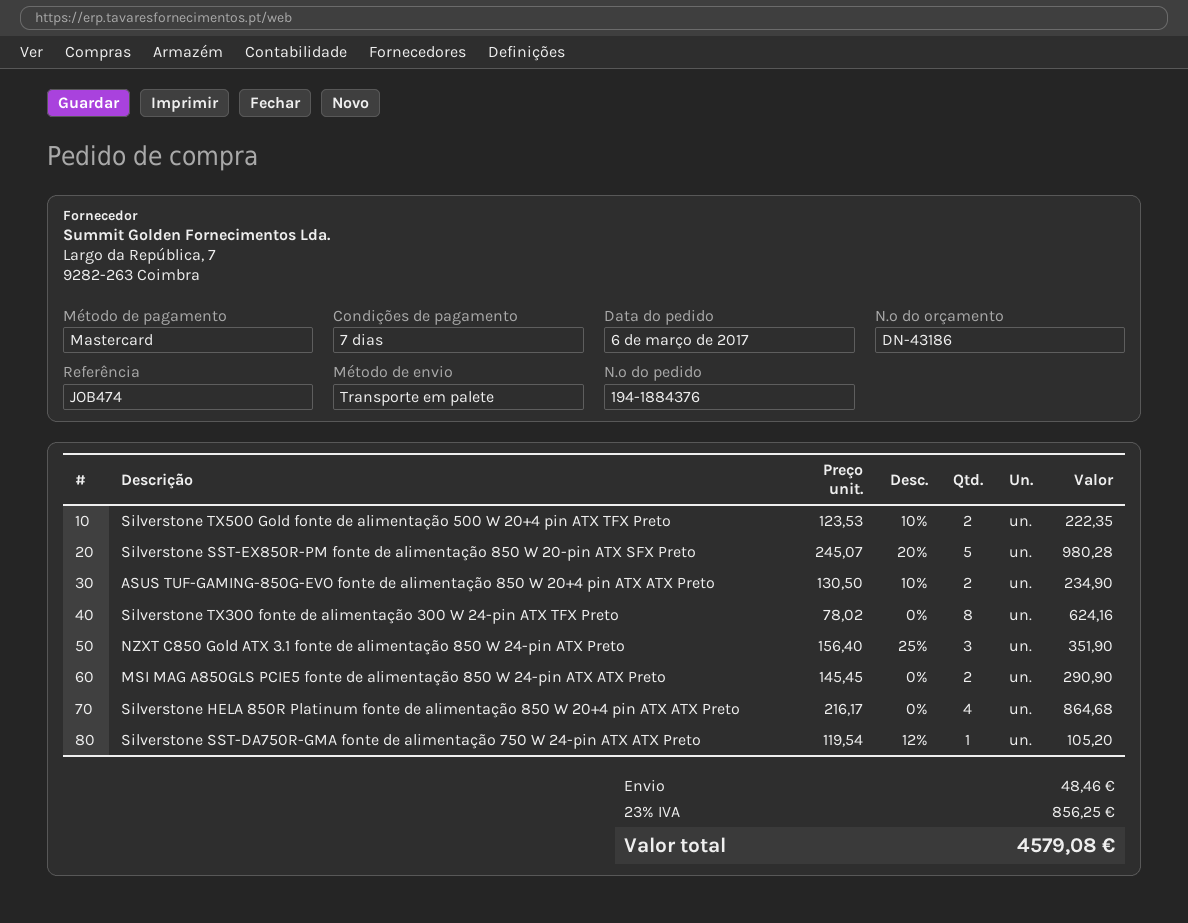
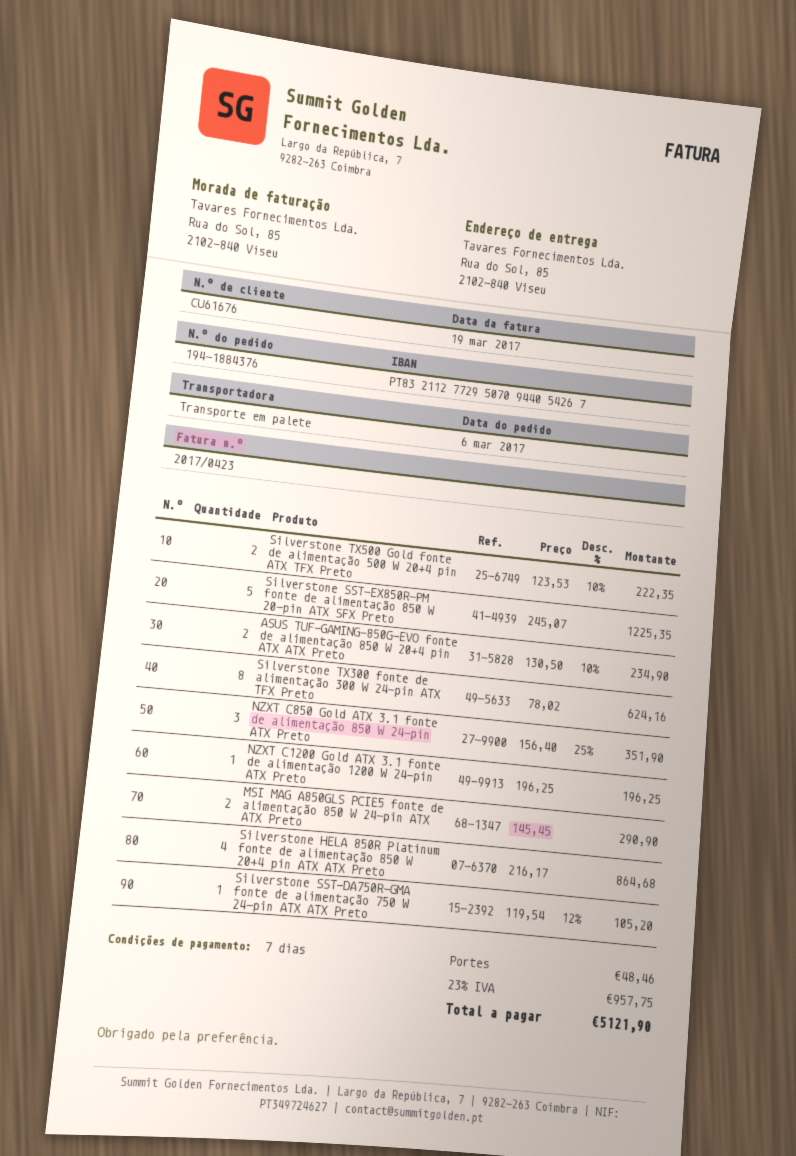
Silverstone SST-EX850R-PM fonte de alimentação 850 W 20-pin ATX SFX Preto: 5 x 245.07 - 20% = 980.28 -> 5 x 245.07 = 1225.35
NZXT C1200 Gold ATX 3.1 fonte de alimentação 1200 W 24-pin ATX Preto: none -> 1 x 196.25 = 196.25
tax: 23% = 856.25 -> 23% = 957.75
total: 4579.08 -> 5121.90

